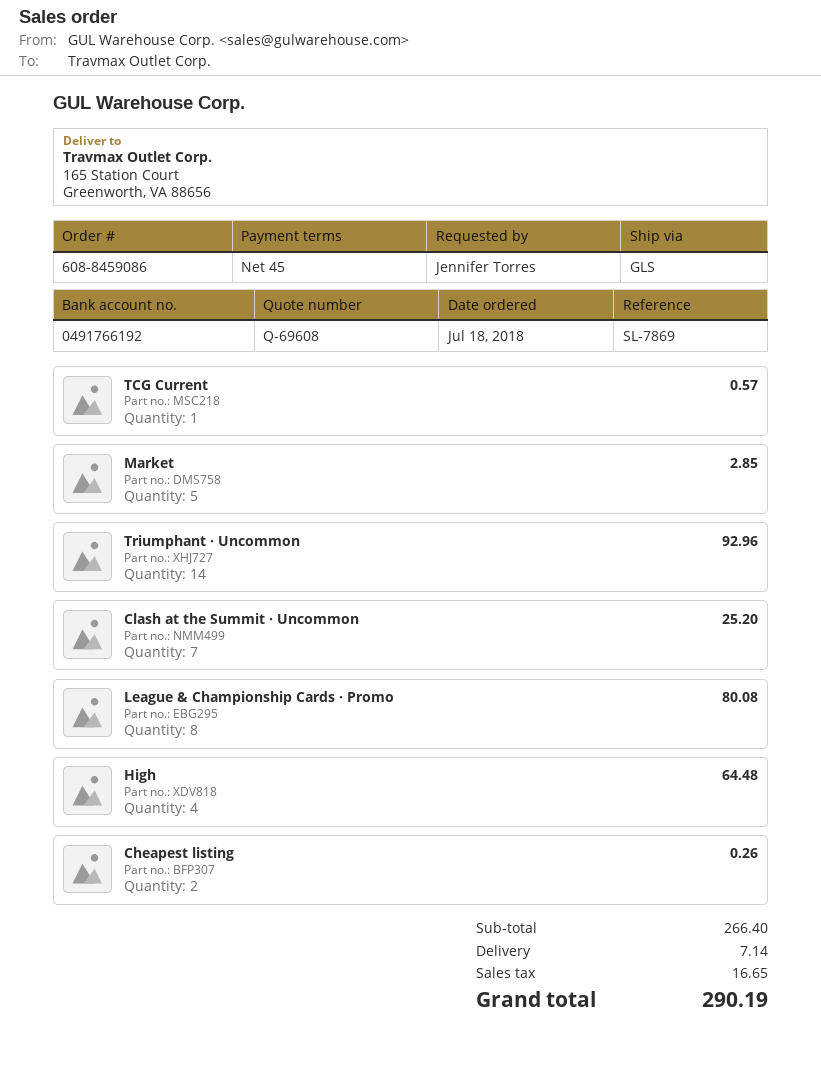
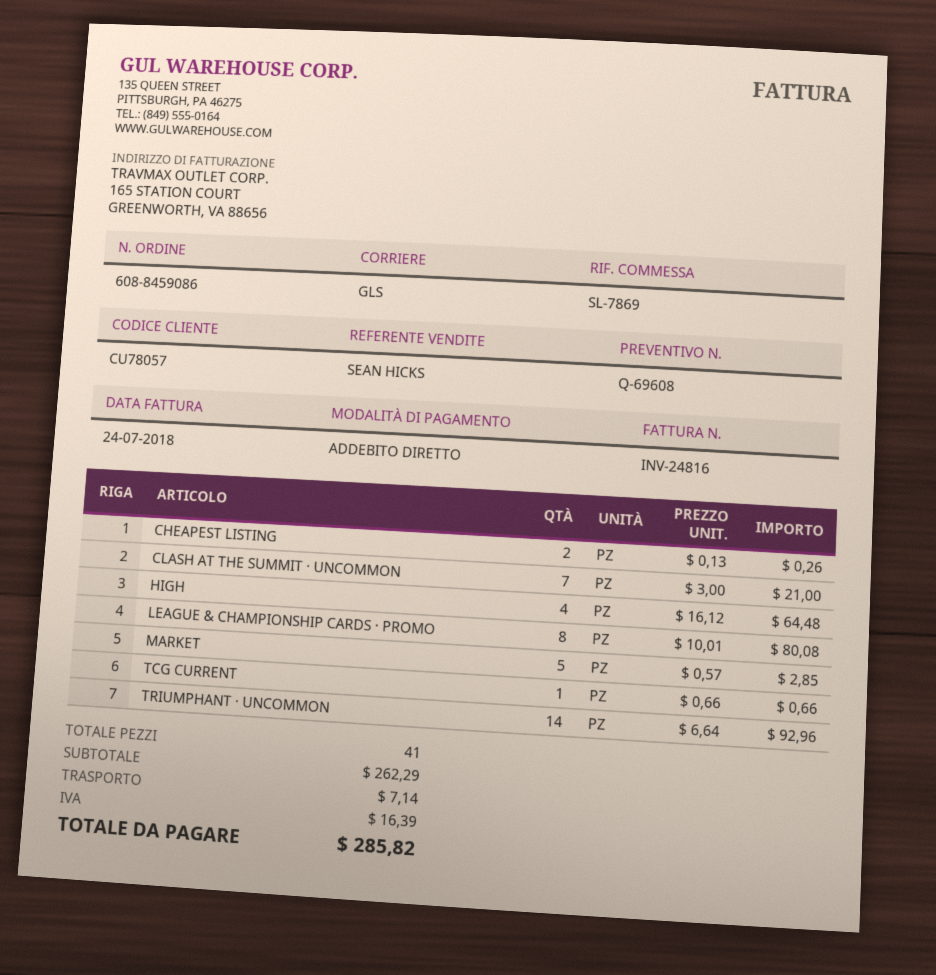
TCG Current: 1 for 0.57 -> 1 for 0.66
Clash at the Summit · Uncommon: 7 for 25.20 -> 7 for 21.00
subtotal: 266.40 -> 262.29
tax: 16.65 -> 16.39
total: 290.19 -> 285.82

